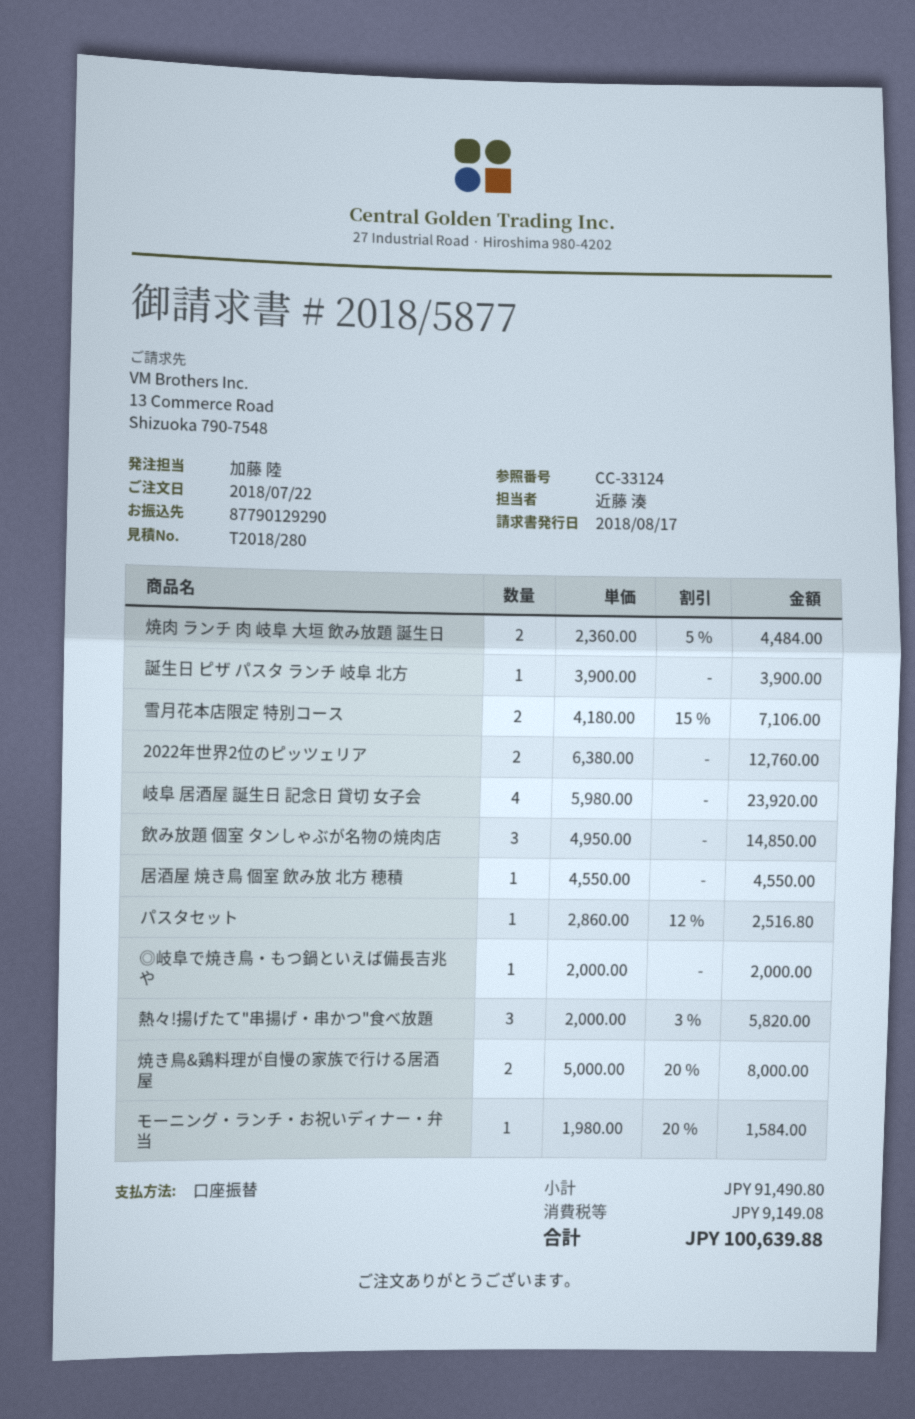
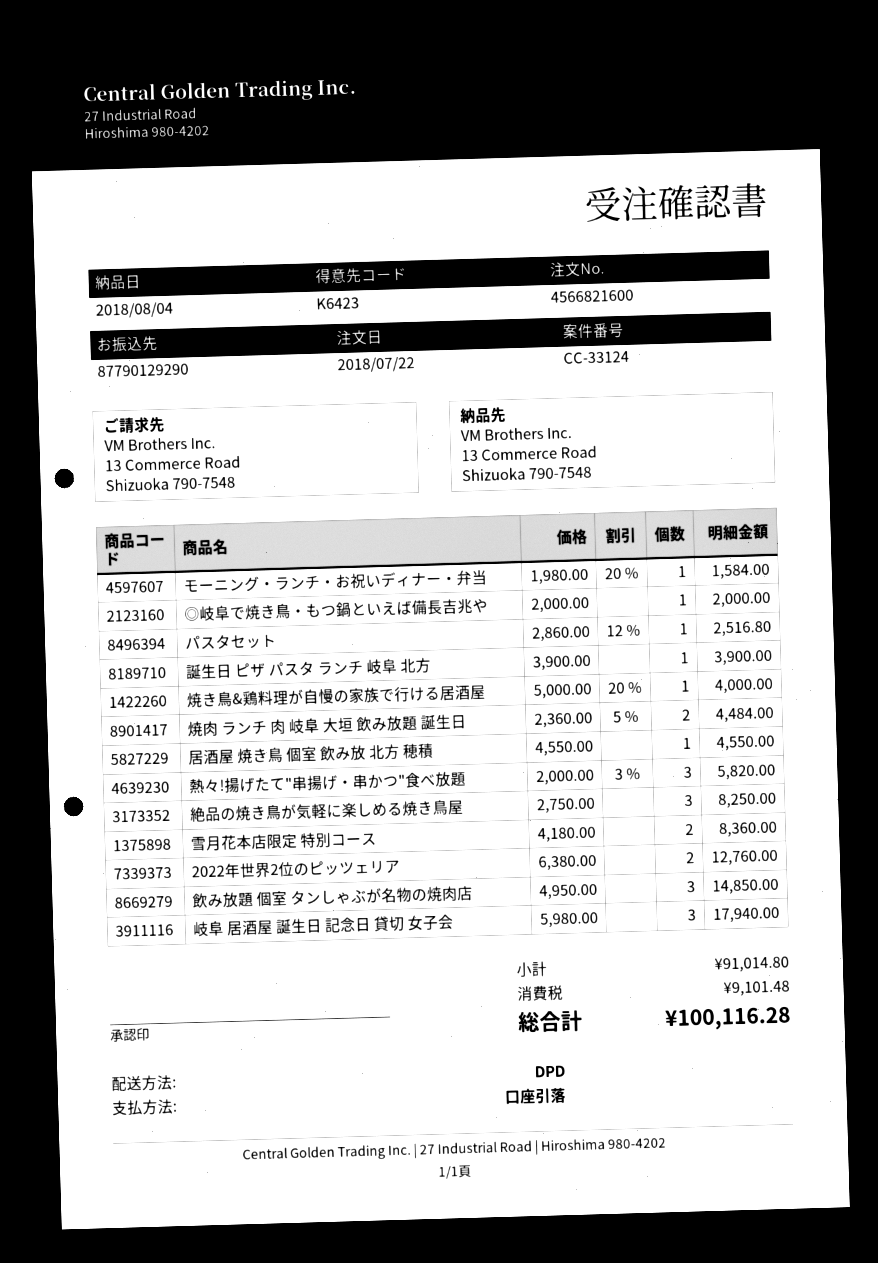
雪月花本店限定 特別コース: 2 x 4180.00 - 15% = 7106.00 -> 2 x 4180.00 = 8360.00
岐阜 居酒屋 誕生日 記念日 貸切 女子会: 4 x 5980.00 = 23920.00 -> 3 x 5980.00 = 17940.00
焼き鳥&鶏料理が自慢の家族で行ける居酒屋: 2 x 5000.00 - 20% = 8000.00 -> 1 x 5000.00 - 20% = 4000.00
絶品の焼き鳥が気軽に楽しめる焼き鳥屋: none -> 3 x 2750.00 = 8250.00
subtotal: 91490.80 -> 91014.80
tax: 9149.08 -> 9101.48
total: 100639.88 -> 100116.28

